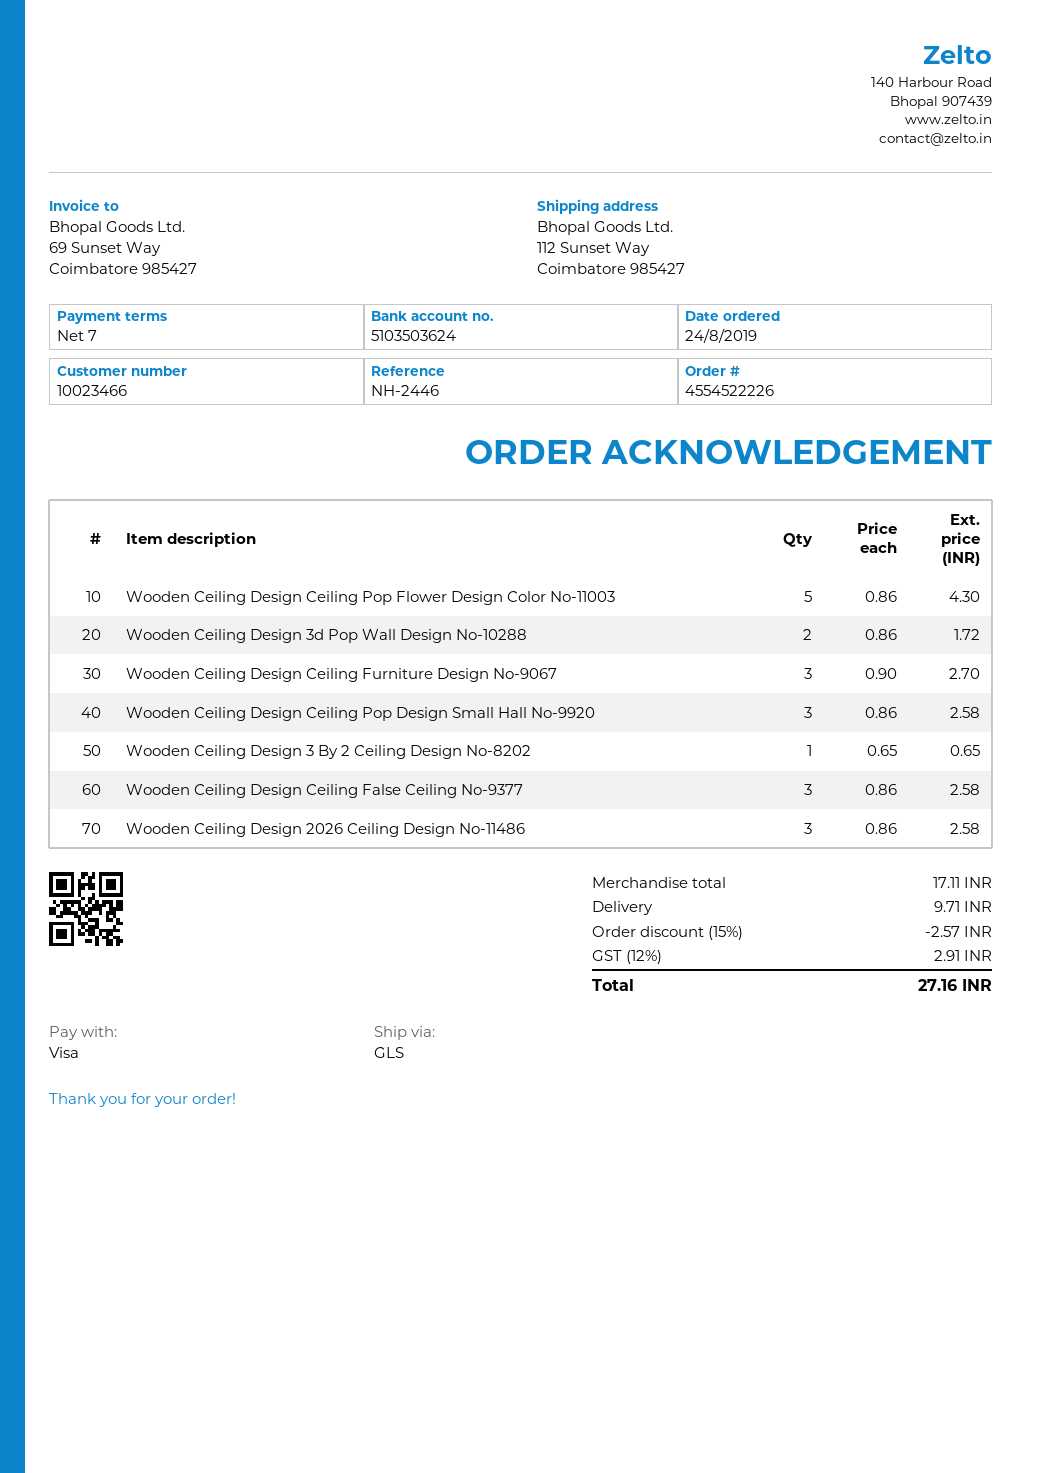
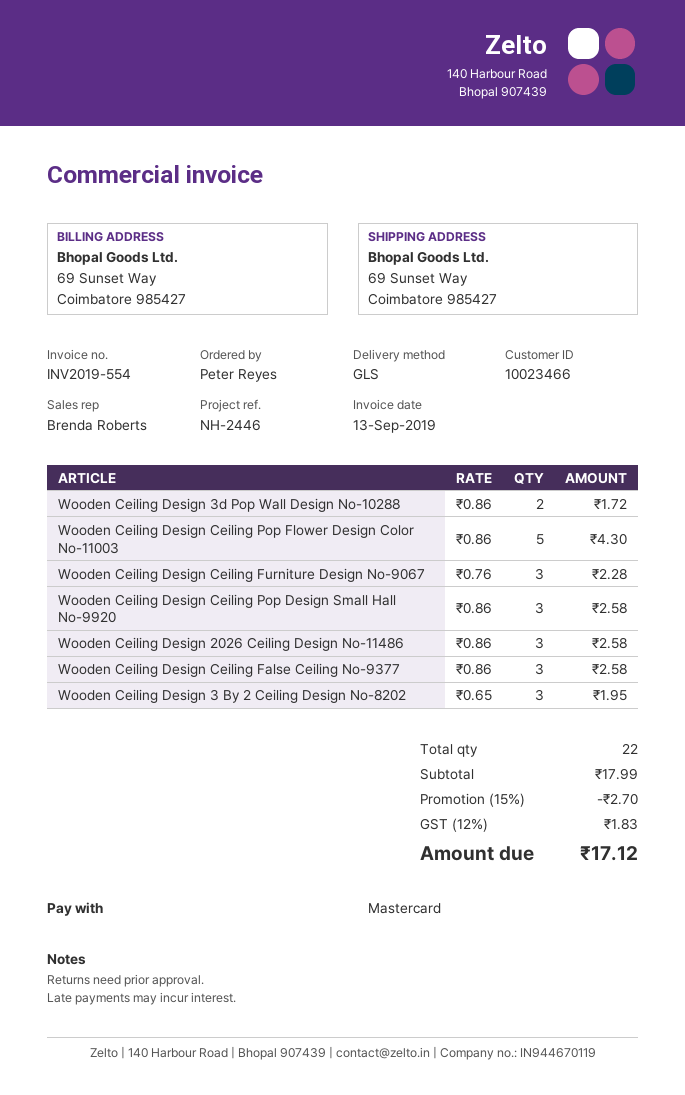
payment method: Visa -> Mastercard
ship to: 112 Sunset Way, Coimbatore 985427 -> 69 Sunset Way, Coimbatore 985427
Wooden Ceiling Design Ceiling Furniture Design No-9067: 3 x 0.90 = 2.70 -> 3 x 0.76 = 2.28
Wooden Ceiling Design 3 By 2 Ceiling Design No-8202: 1 x 0.65 = 0.65 -> 3 x 0.65 = 1.95
subtotal: 17.11 -> 17.99
discount: 15% = 2.57 -> 15% = 2.70
shipping: 9.71 -> none
tax: 12% = 2.91 -> 12% = 1.83
total: 27.16 -> 17.12

